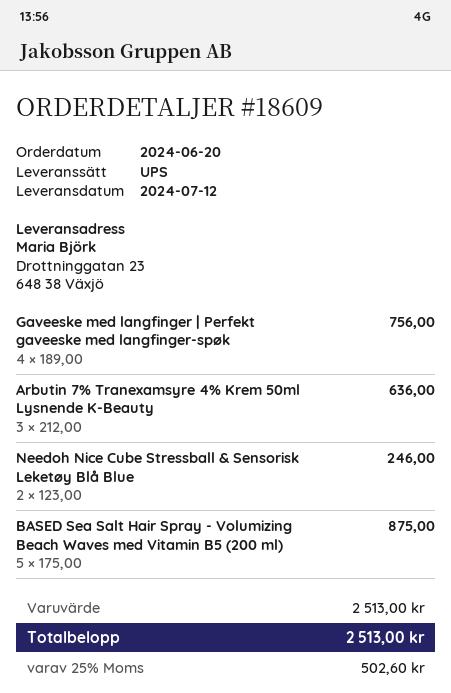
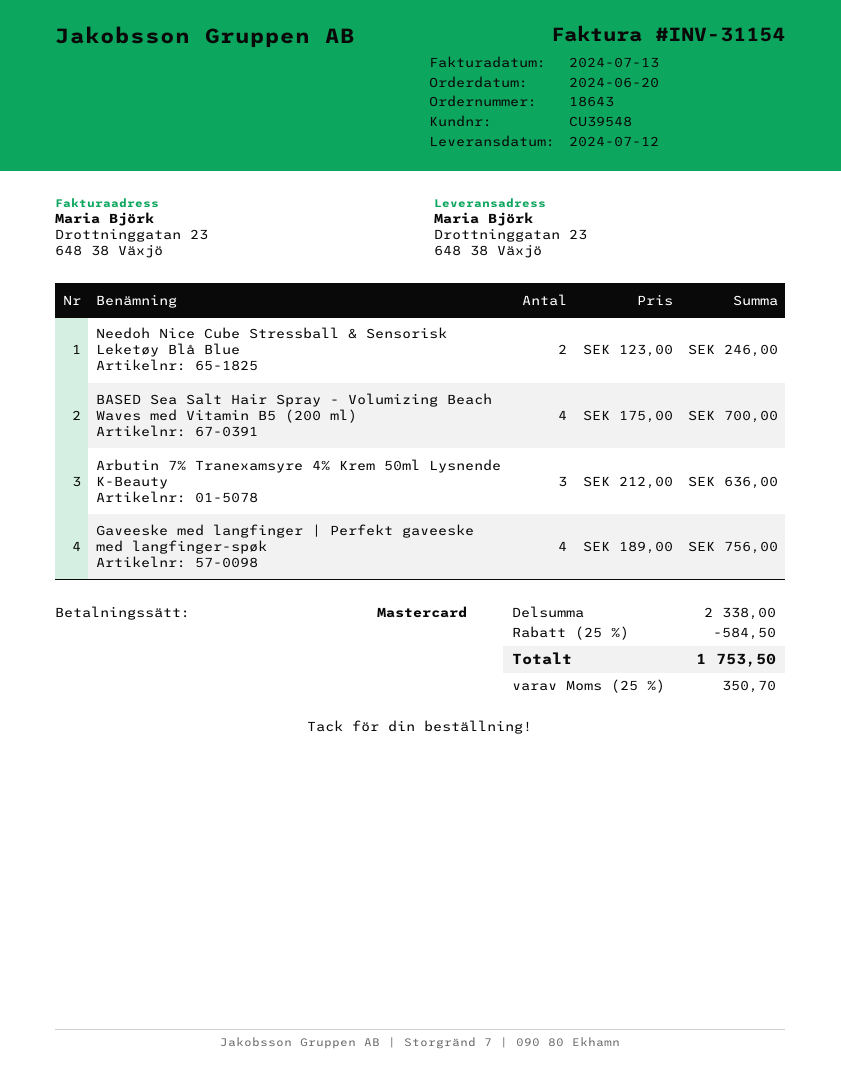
order number: 18609 -> 18643
BASED Sea Salt Hair Spray - Volumizing Beach Waves med Vitamin B5 (200 ml): 5 x 175.00 = 875.00 -> 4 x 175.00 = 700.00
subtotal: 2513.00 -> 2338.00
discount: none -> 25% = 584.50
tax: 25% = 502.60 -> 25% = 350.70
total: 2513.00 -> 1753.50

